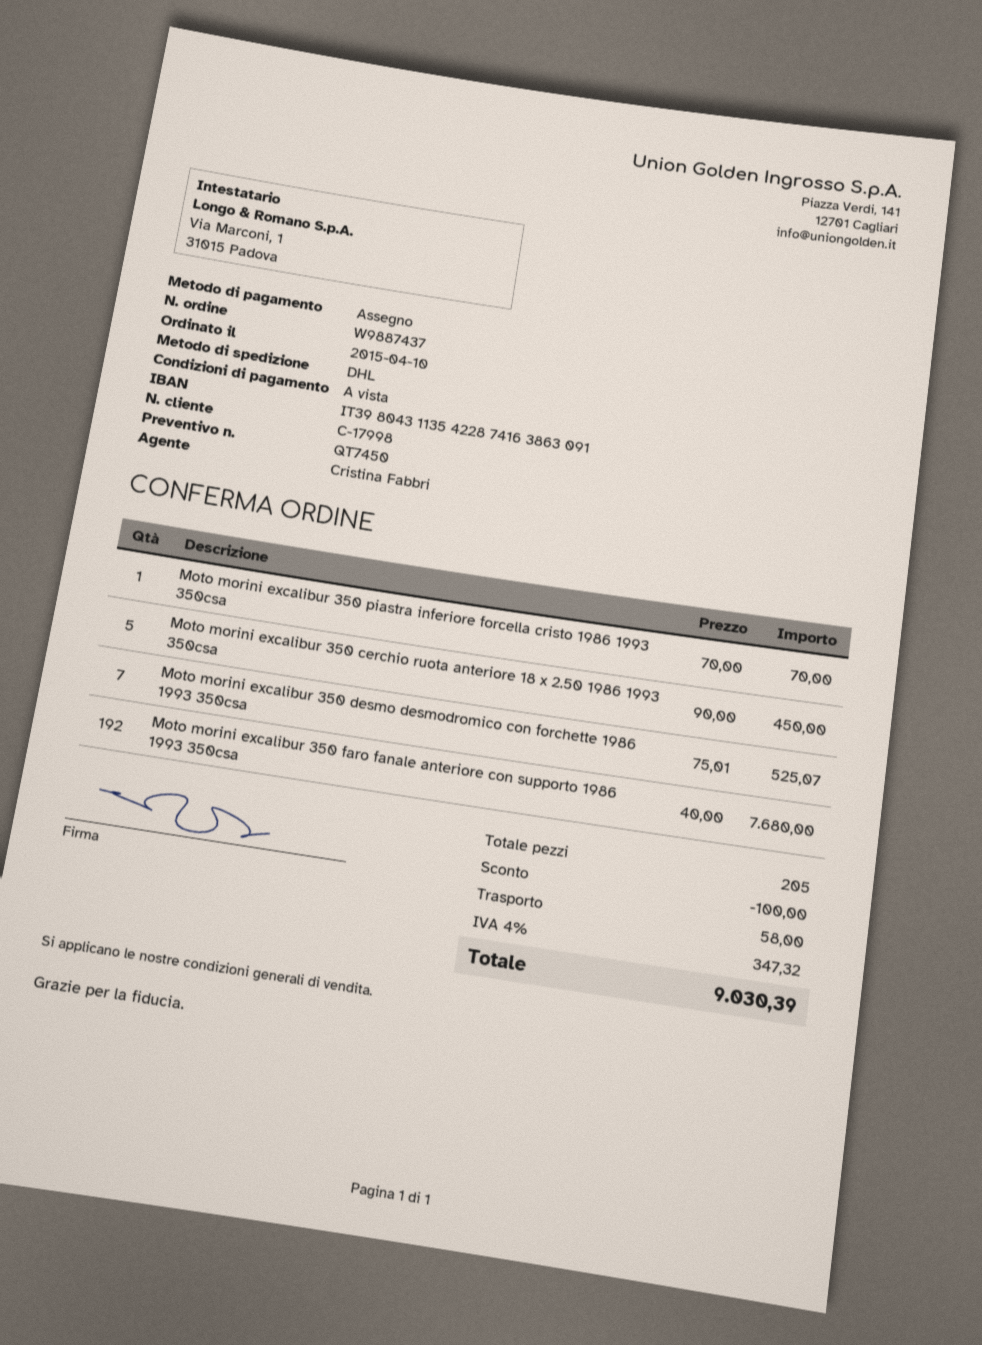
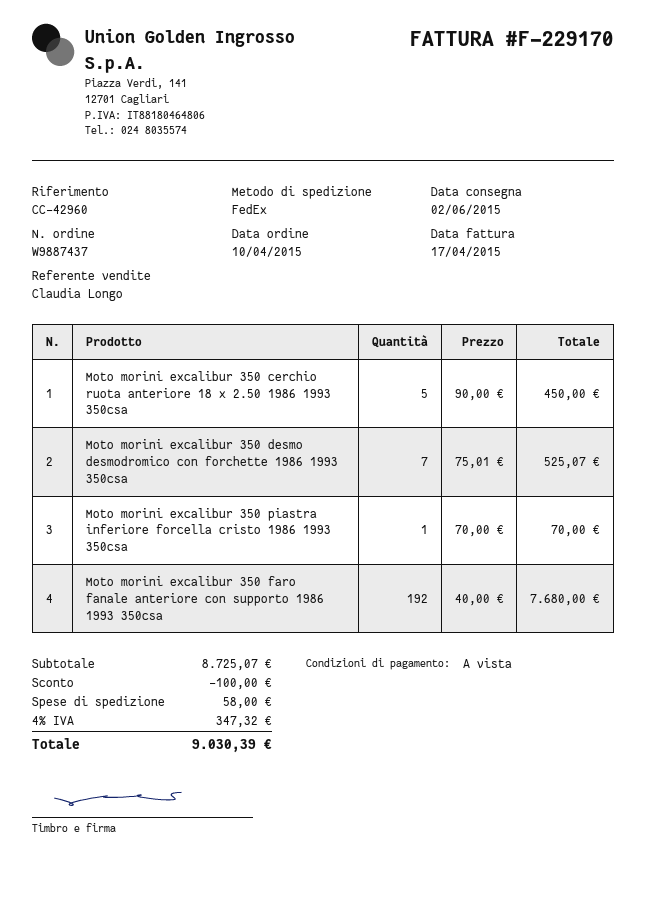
sales rep: Cristina Fabbri -> Claudia Longo
shipping method: DHL -> FedEx

